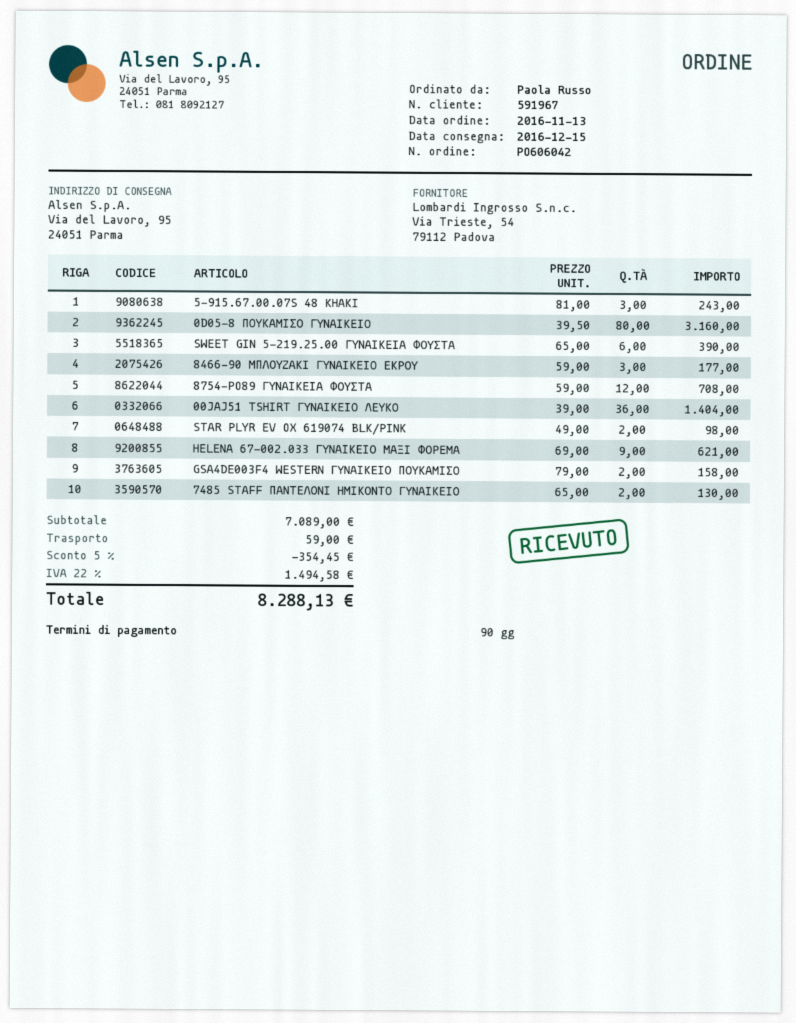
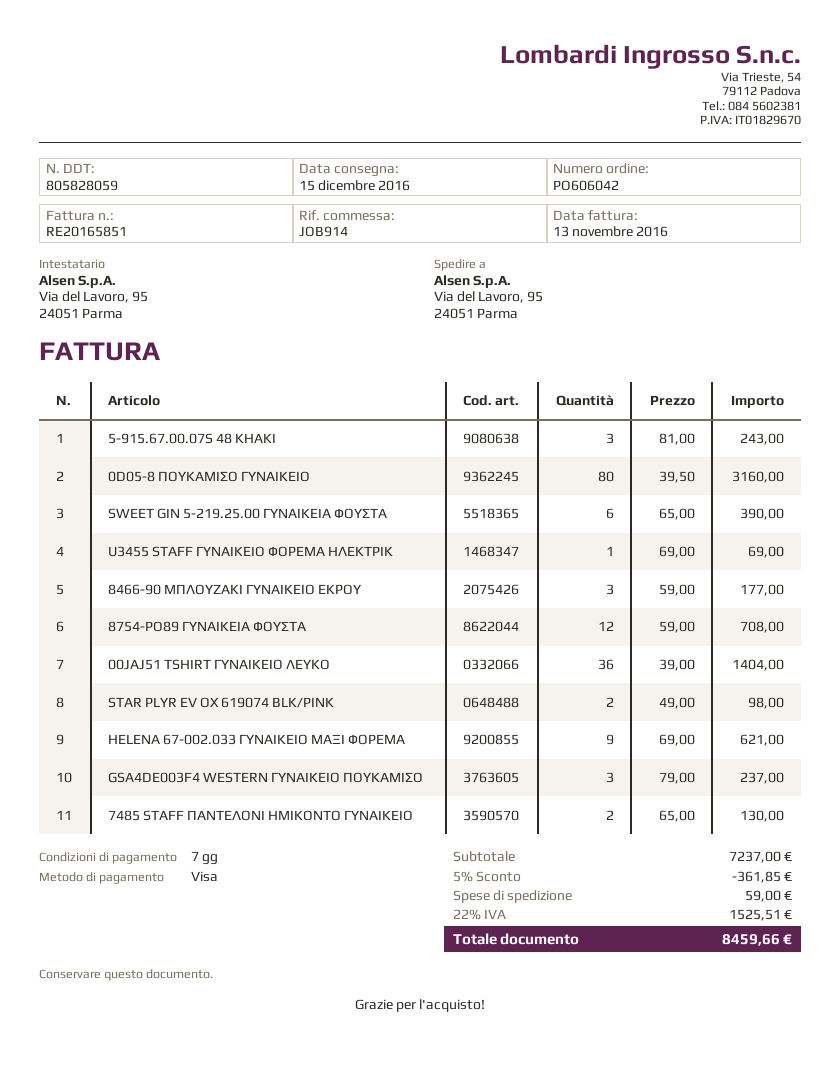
payment terms: 90 days -> 7 days
GSA4DE003F4 WESTERN ΓΥΝΑΙΚΕΙΟ ΠΟΥΚΑΜΙΣΟ: 2 x 79.00 = 158.00 -> 3 x 79.00 = 237.00
U3455 STAFF ΓΥΝΑΙΚΕΙΟ ΦΟΡΕΜΑ ΗΛΕΚΤΡΙΚ: none -> 1 x 69.00 = 69.00
subtotal: 7089.00 -> 7237.00
discount: 5% = 354.45 -> 5% = 361.85
tax: 22% = 1494.58 -> 22% = 1525.51
total: 8288.13 -> 8459.66

